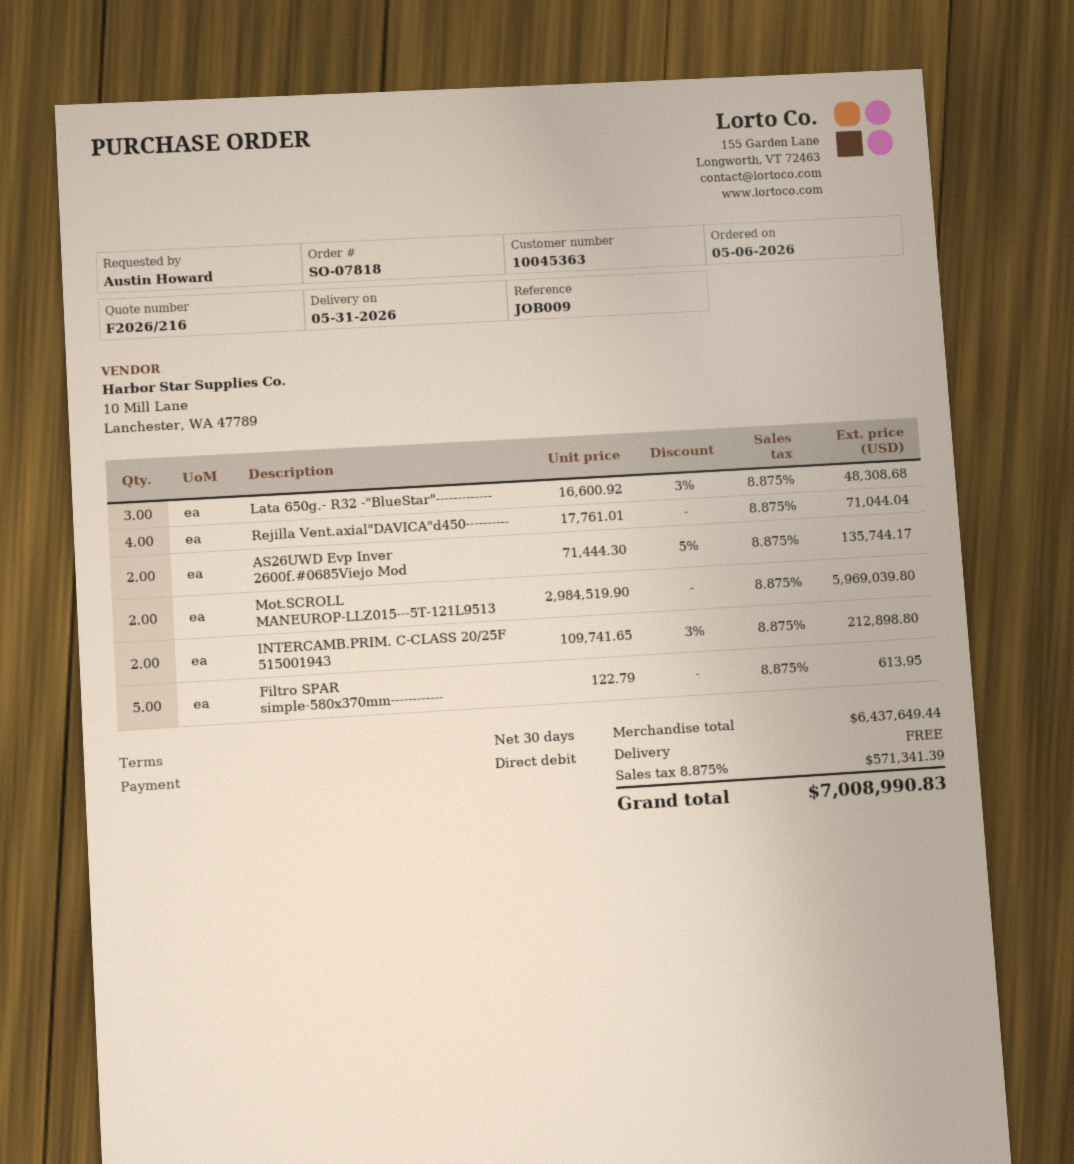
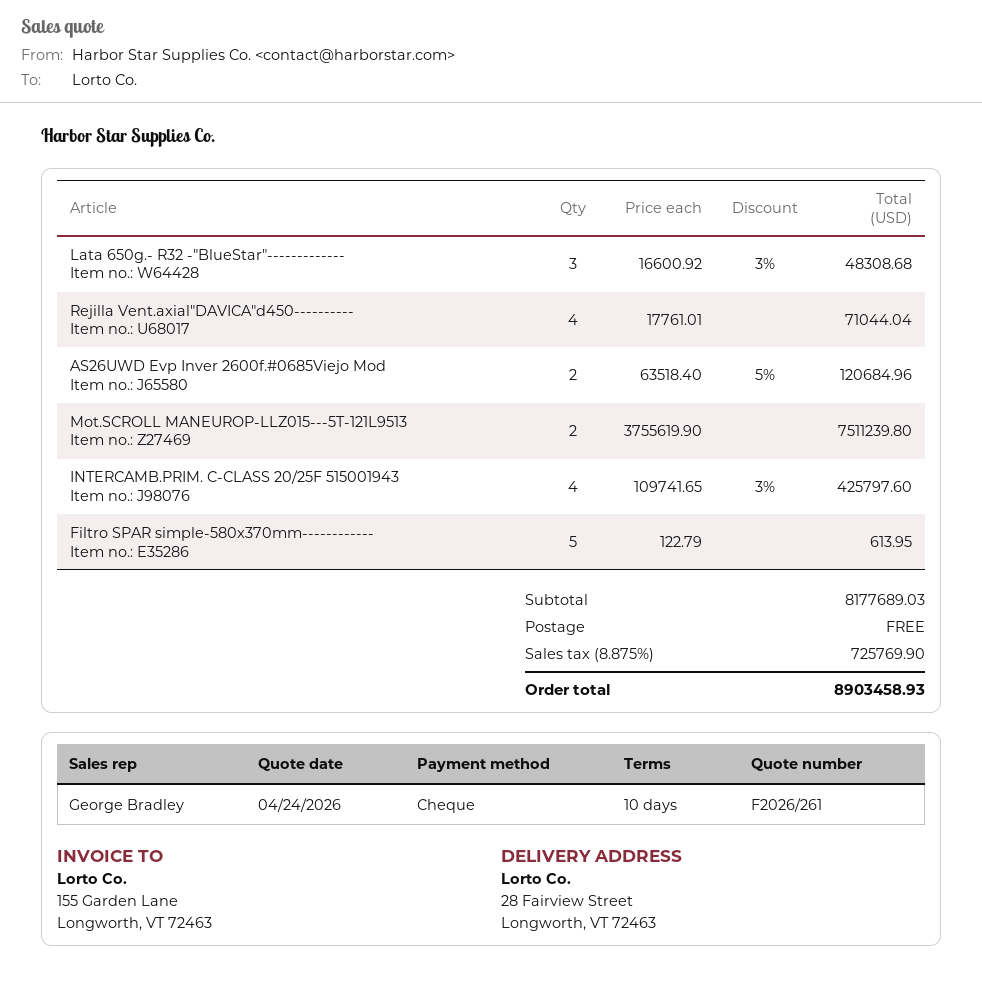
quote number: F2026/216 -> F2026/261
payment terms: 30 days -> 10 days
payment method: direct debit -> cheque
AS26UWD Evp Inver 2600f.#0685Viejo Mod: 2 x 71444.30 - 5% = 135744.17 -> 2 x 63518.40 - 5% = 120684.96
Mot.SCROLL MANEUROP-LLZ015---5T-121L9513: 2 x 2984519.90 = 5969039.80 -> 2 x 3755619.90 = 7511239.80
INTERCAMB.PRIM. C-CLASS 20/25F 515001943: 2 x 109741.65 - 3% = 212898.80 -> 4 x 109741.65 - 3% = 425797.60
subtotal: 6437649.44 -> 8177689.03
tax: 8.875% = 571341.39 -> 8.875% = 725769.90
total: 7008990.83 -> 8903458.93

